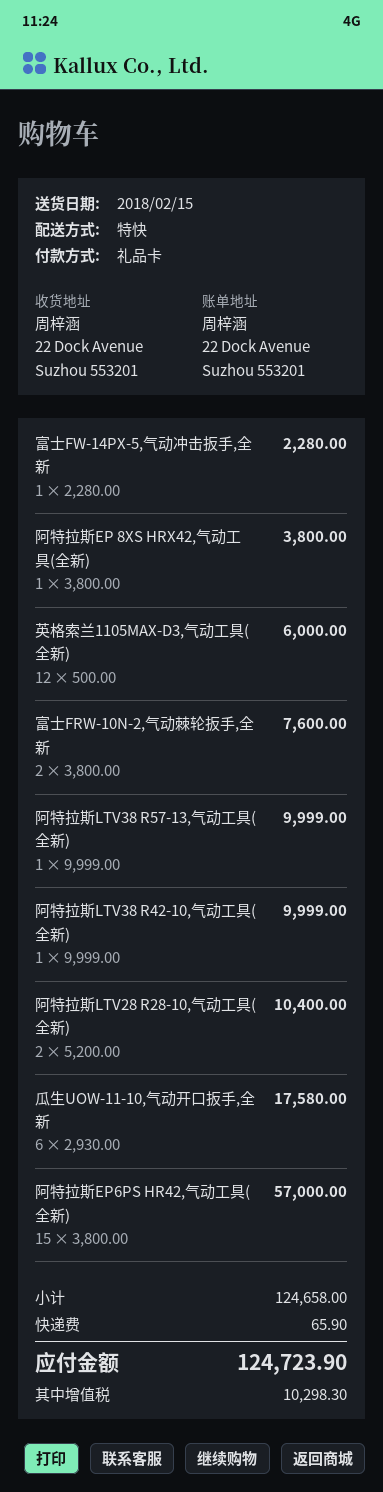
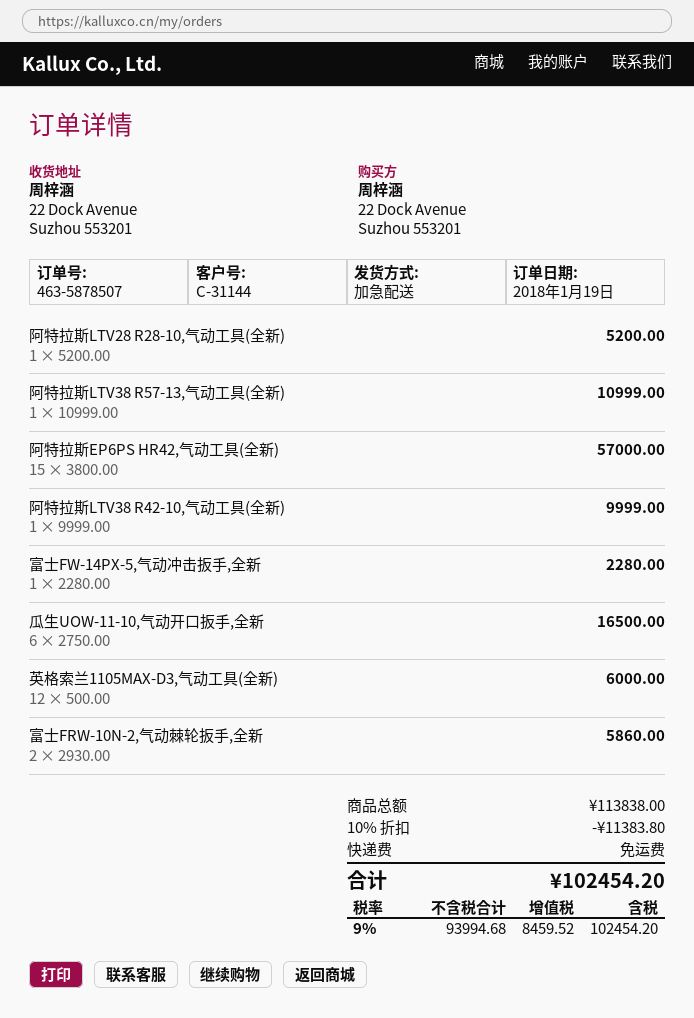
阿特拉斯EP 8XS HRX42,气动工具(全新): 1 x 3800.00 = 3800.00 -> none
富士FRW-10N-2,气动棘轮扳手,全新: 2 x 3800.00 = 7600.00 -> 2 x 2930.00 = 5860.00
阿特拉斯LTV38 R57-13,气动工具(全新): 1 x 9999.00 = 9999.00 -> 1 x 10999.00 = 10999.00
阿特拉斯LTV28 R28-10,气动工具(全新): 2 x 5200.00 = 10400.00 -> 1 x 5200.00 = 5200.00
瓜生UOW-11-10,气动开口扳手,全新: 6 x 2930.00 = 17580.00 -> 6 x 2750.00 = 16500.00
subtotal: 124658.00 -> 113838.00
discount: none -> 10% = 11383.80
shipping: 65.90 -> 0.00
tax: 10298.30 -> 8459.52
total: 124723.90 -> 102454.20

